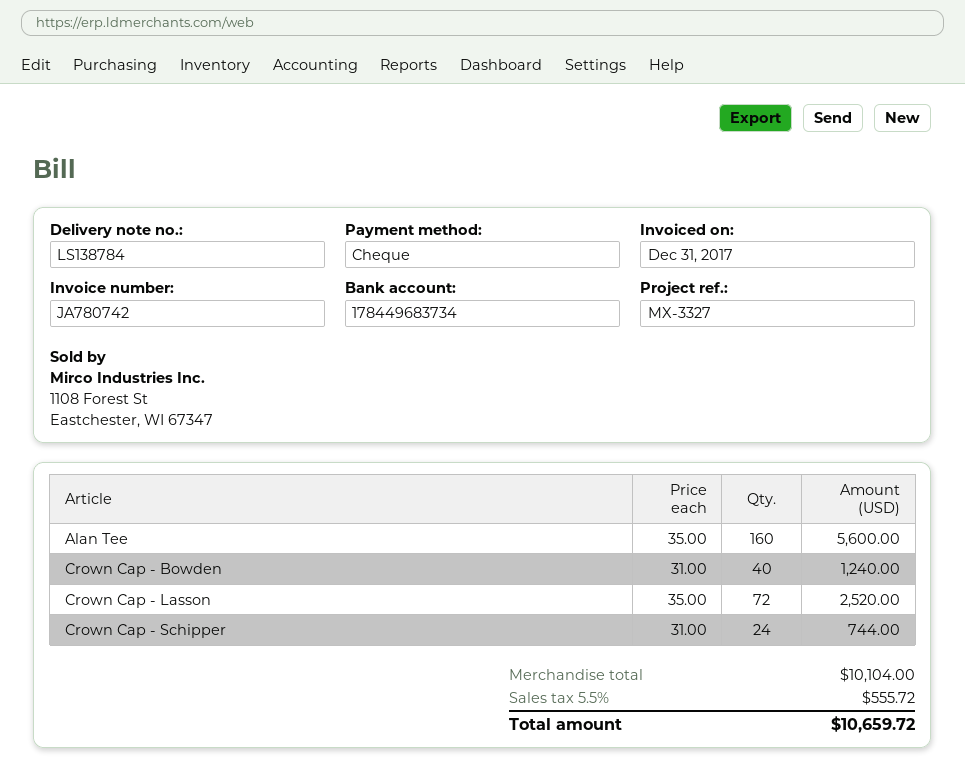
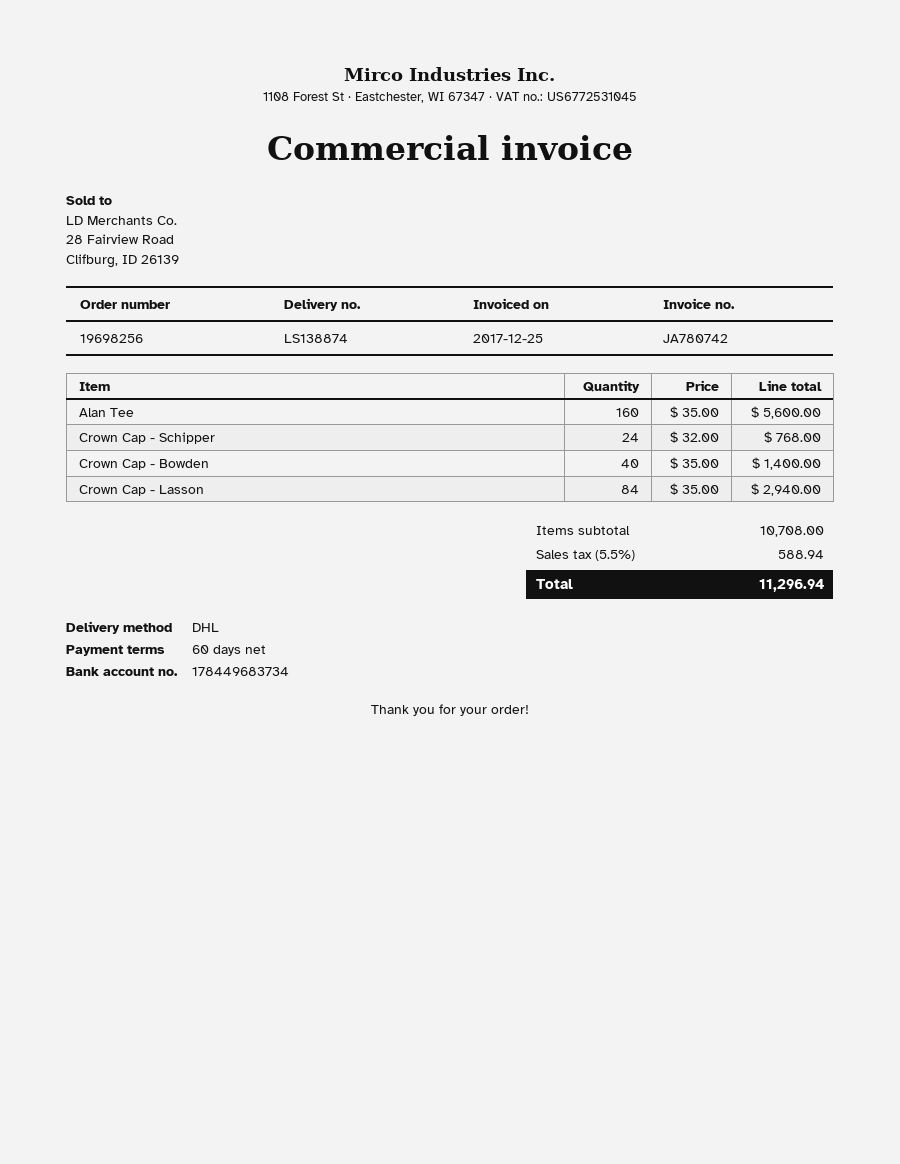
delivery note number: LS138784 -> LS138874
invoice date: 2017-12-31 -> 2017-12-25
Crown Cap - Bowden: 40 x 31.00 = 1240.00 -> 40 x 35.00 = 1400.00
Crown Cap - Lasson: 72 x 35.00 = 2520.00 -> 84 x 35.00 = 2940.00
Crown Cap - Schipper: 24 x 31.00 = 744.00 -> 24 x 32.00 = 768.00
subtotal: 10104.00 -> 10708.00
tax: 5.5% = 555.72 -> 5.5% = 588.94
total: 10659.72 -> 11296.94

